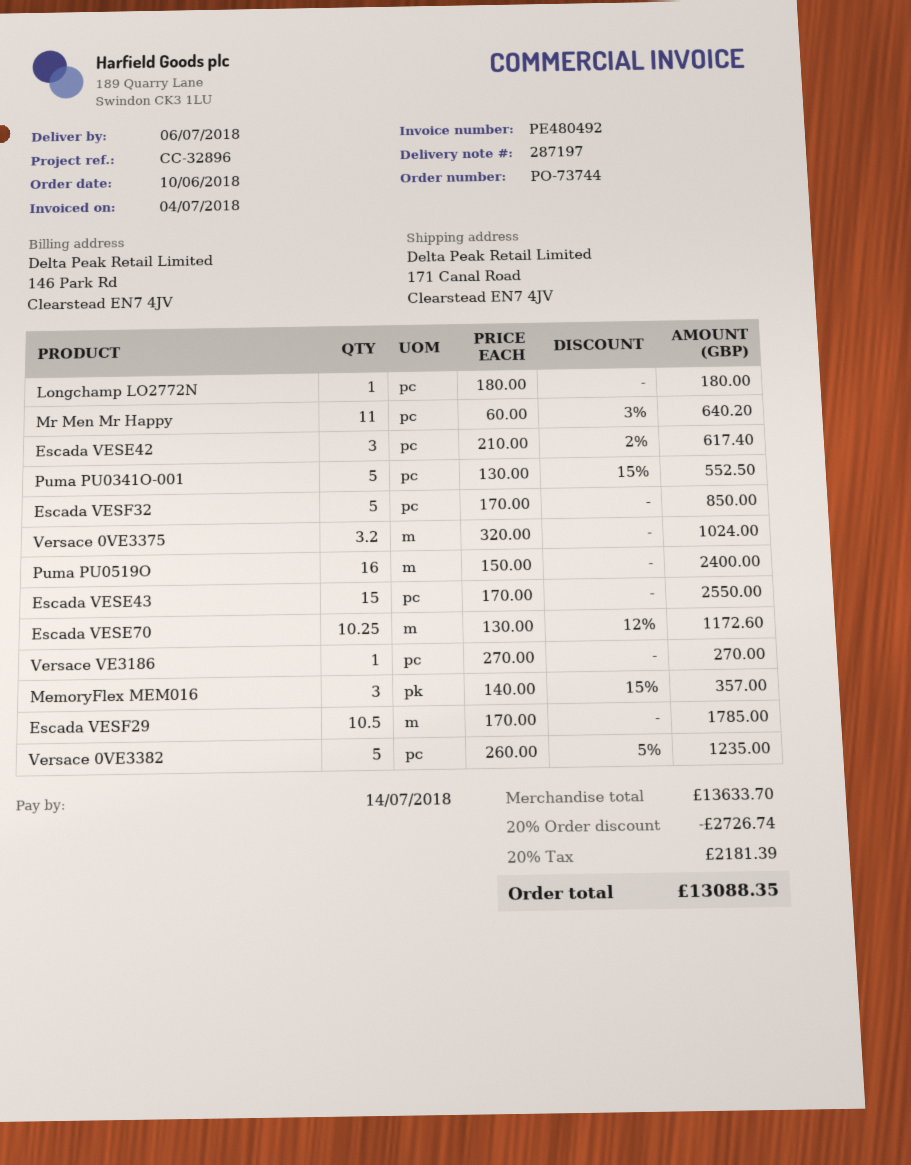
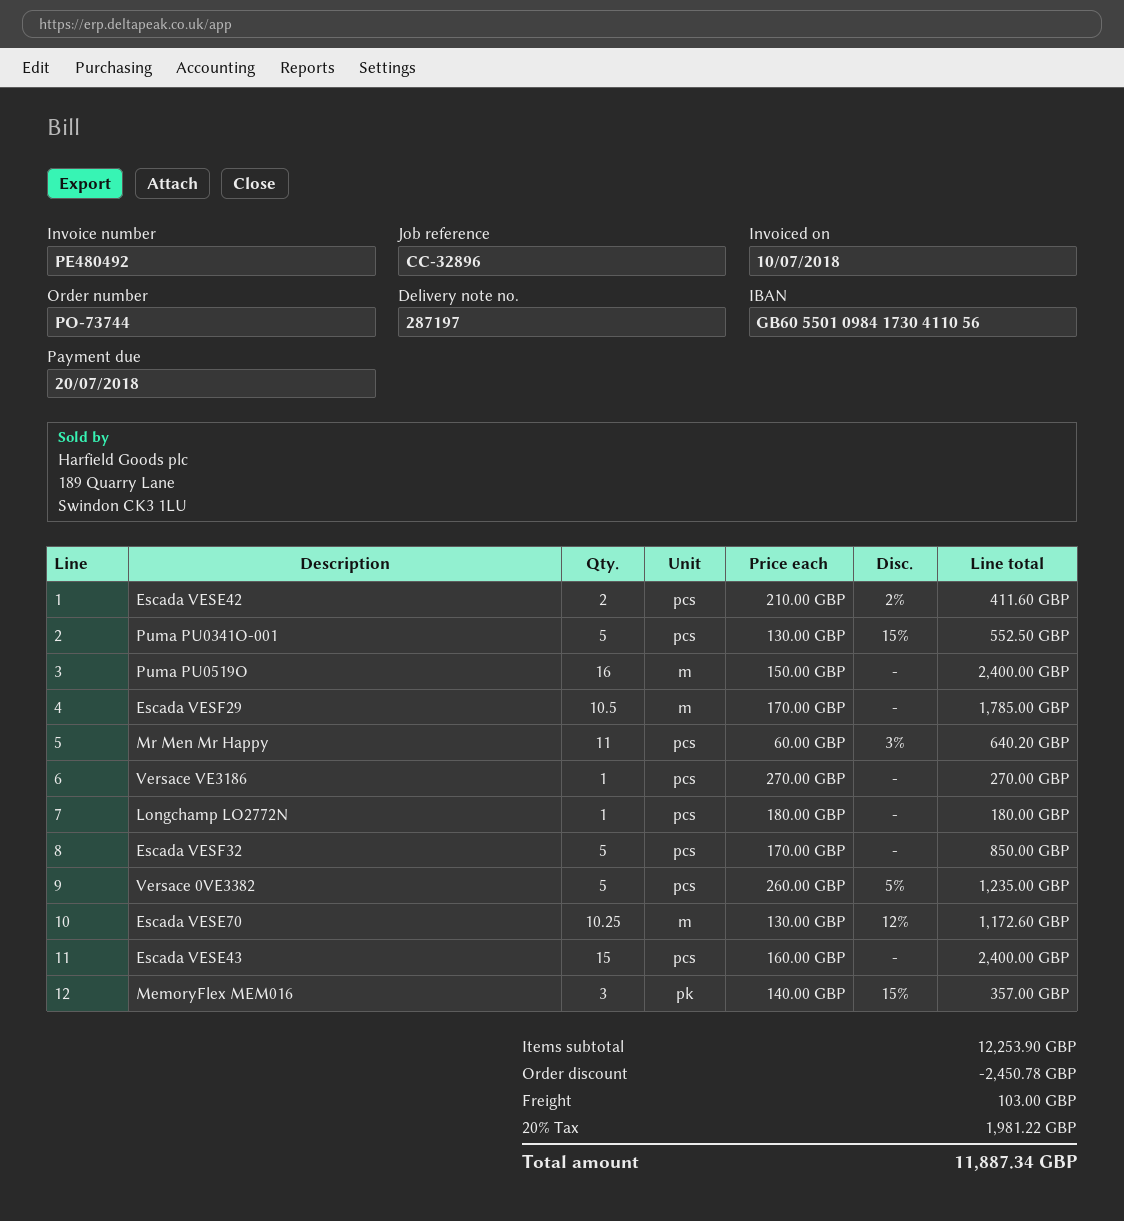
invoice date: 2018-07-04 -> 2018-07-10
due date: 2018-07-14 -> 2018-07-20
Escada VESE42: 3 x 210.00 - 2% = 617.40 -> 2 x 210.00 - 2% = 411.60
Versace 0VE3375: 3.2 x 320.00 = 1024.00 -> none
Escada VESE43: 15 x 170.00 = 2550.00 -> 15 x 160.00 = 2400.00
subtotal: 13633.70 -> 12253.90
discount: 2726.74 -> 2450.78
shipping: none -> 103.00
tax: 20% = 2181.39 -> 20% = 1981.22
total: 13088.35 -> 11887.34

